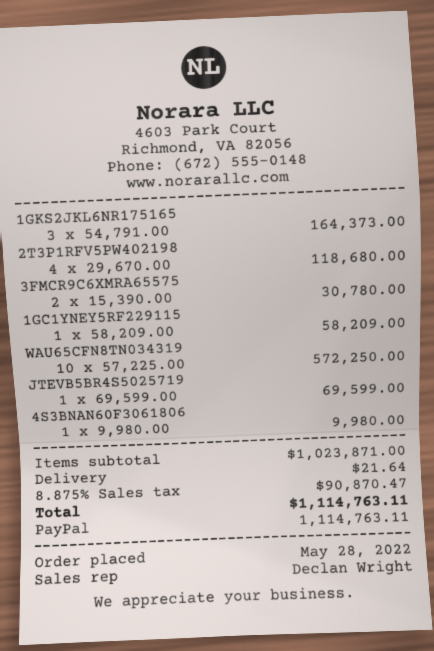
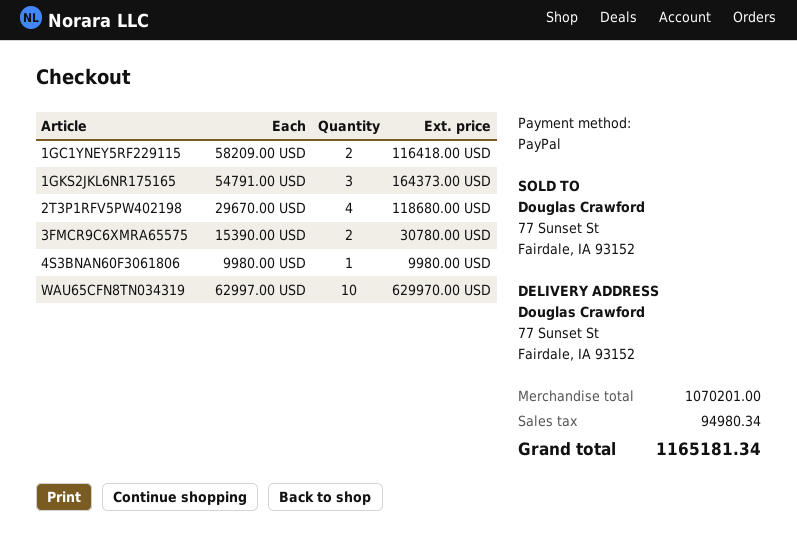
1GC1YNEY5RF229115: 1 x 58209.00 = 58209.00 -> 2 x 58209.00 = 116418.00
WAU65CFN8TN034319: 10 x 57225.00 = 572250.00 -> 10 x 62997.00 = 629970.00
JTEVB5BR4S5025719: 1 x 69599.00 = 69599.00 -> none
subtotal: 1023871.00 -> 1070201.00
shipping: 21.64 -> none
tax: 90870.47 -> 94980.34
total: 1114763.11 -> 1165181.34

